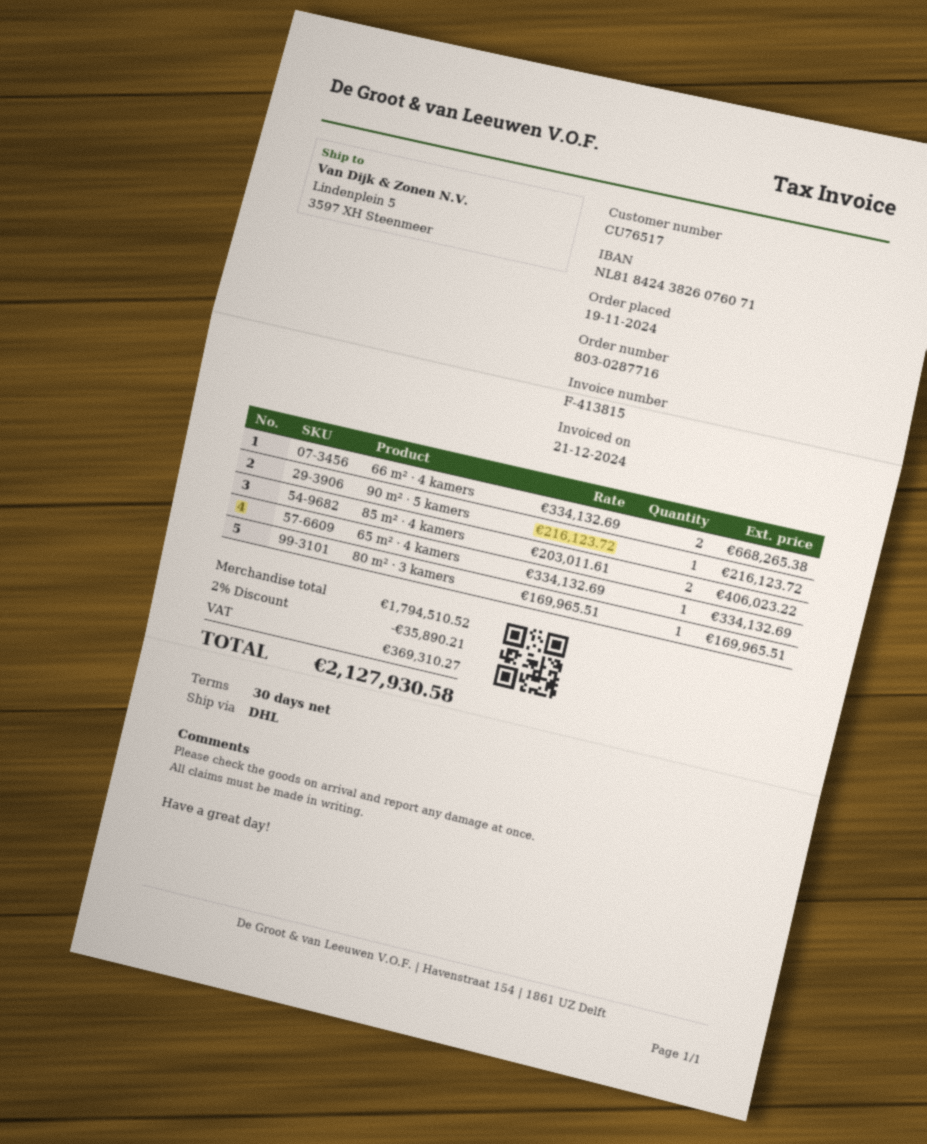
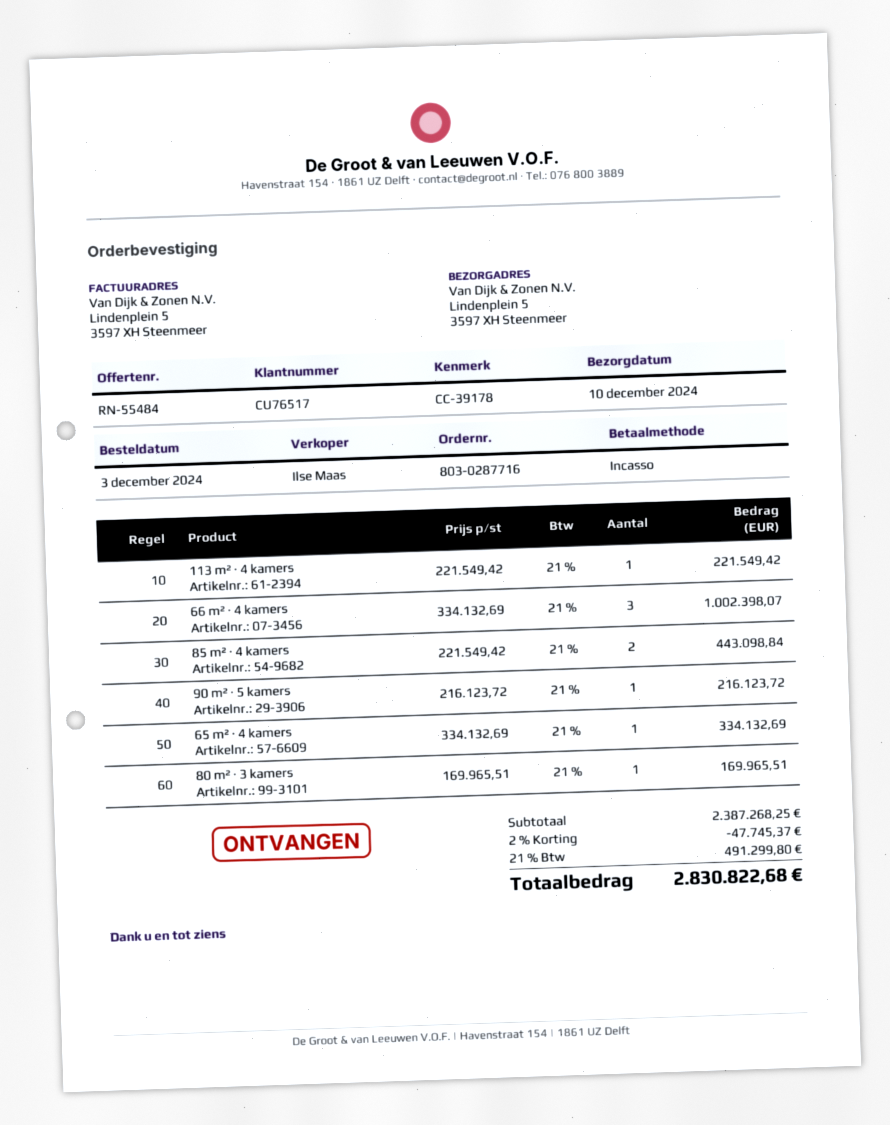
order date: 2024-11-19 -> 2024-12-03
66 m² · 4 kamers: 2 x 334132.69 = 668265.38 -> 3 x 334132.69 = 1002398.07
85 m² · 4 kamers: 2 x 203011.61 = 406023.22 -> 2 x 221549.42 = 443098.84
113 m² · 4 kamers: none -> 1 x 221549.42 = 221549.42
subtotal: 1794510.52 -> 2387268.25
discount: 2% = 35890.21 -> 2% = 47745.37
tax: 369310.27 -> 491299.80
total: 2127930.58 -> 2830822.68

